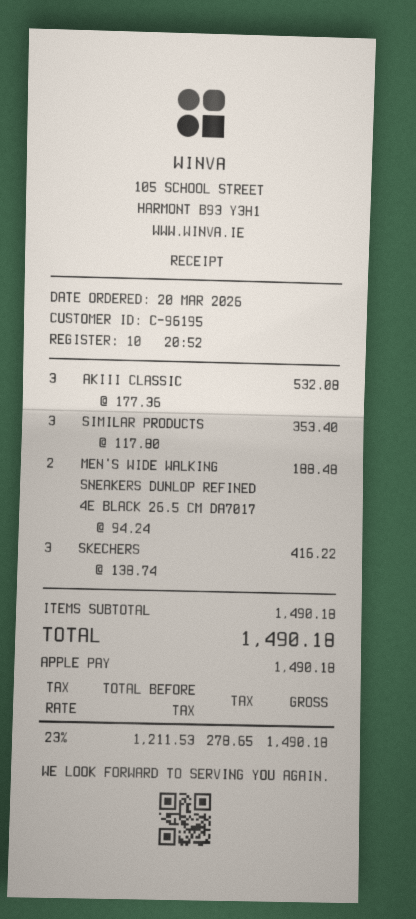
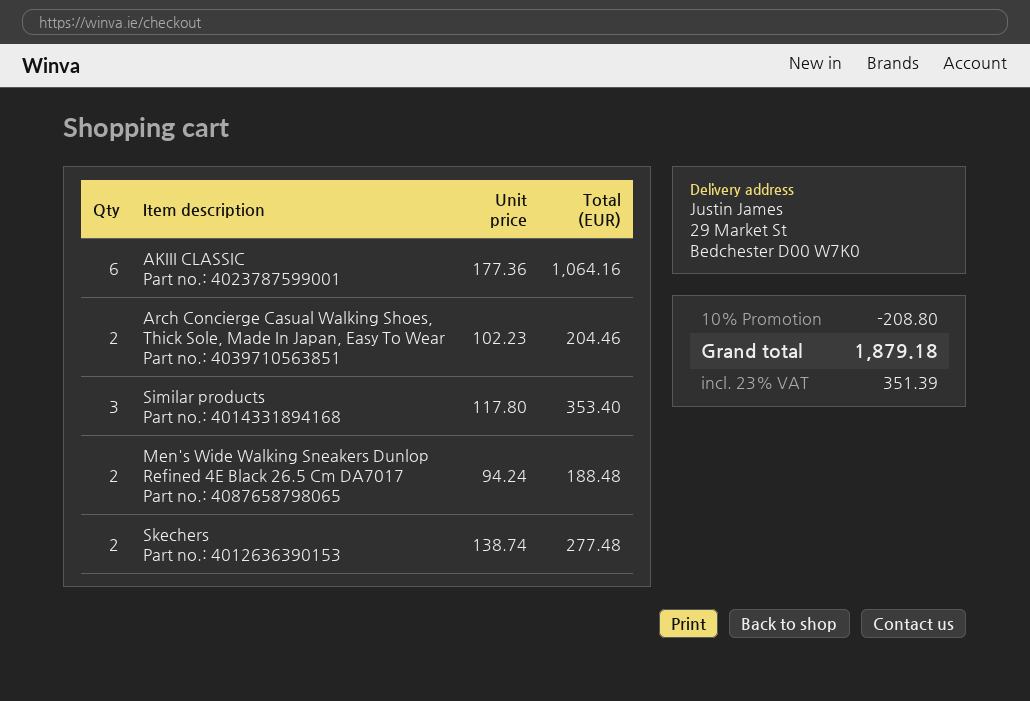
AKIII CLASSIC: 3 x 177.36 = 532.08 -> 6 x 177.36 = 1064.16
SKECHERS: 3 x 138.74 = 416.22 -> 2 x 138.74 = 277.48
Arch Concierge Casual Walking Shoes, Thick Sole, Made In Japan, Easy To Wear: none -> 2 x 102.23 = 204.46
discount: none -> 10% = 208.80
tax: 23% = 278.65 -> 23% = 351.39
total: 1490.18 -> 1879.18

